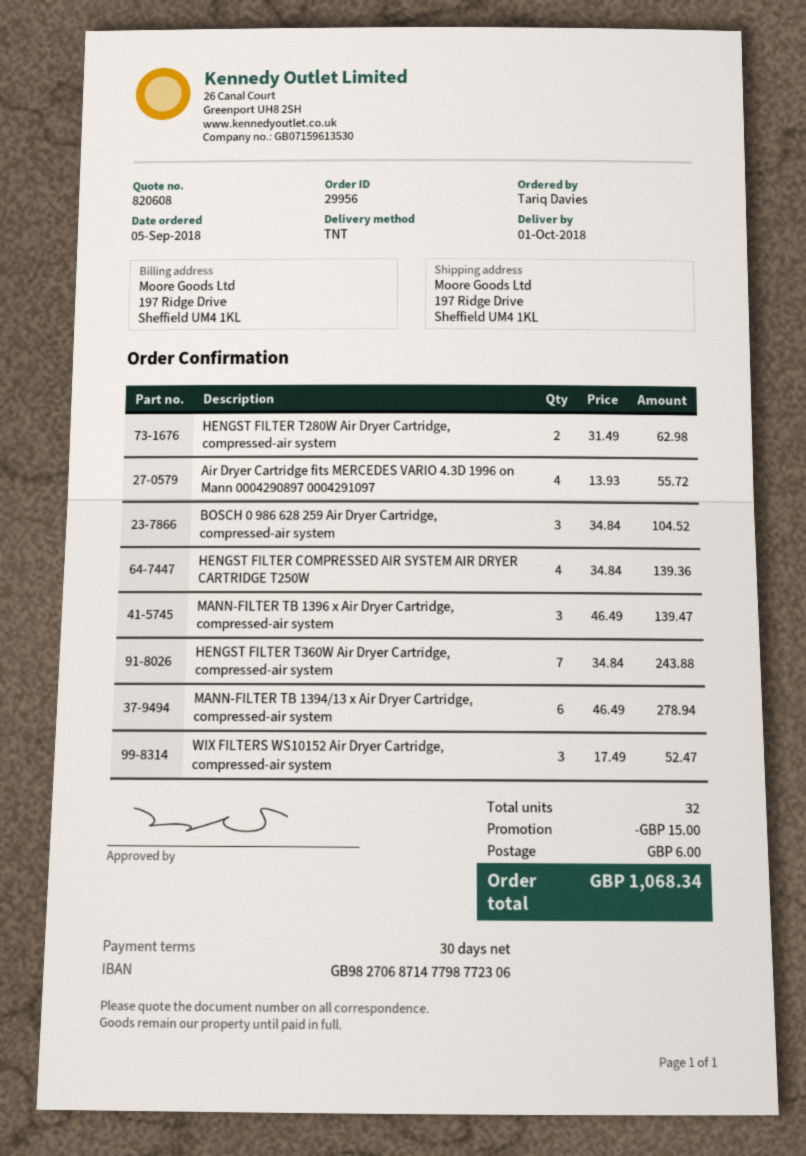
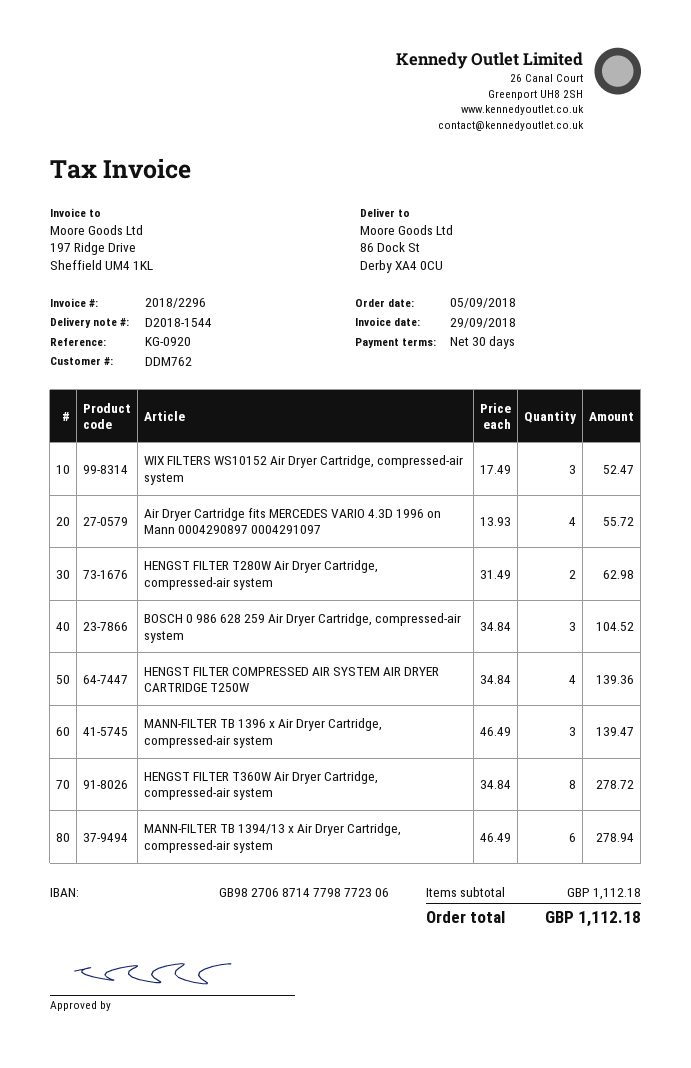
ship to: 197 Ridge Drive, Sheffield UM4 1KL -> 86 Dock St, Derby XA4 0CU
HENGST FILTER T360W Air Dryer Cartridge, compressed-air system: 7 x 34.84 = 243.88 -> 8 x 34.84 = 278.72
discount: 15.00 -> none
shipping: 6.00 -> none
total: 1068.34 -> 1112.18

